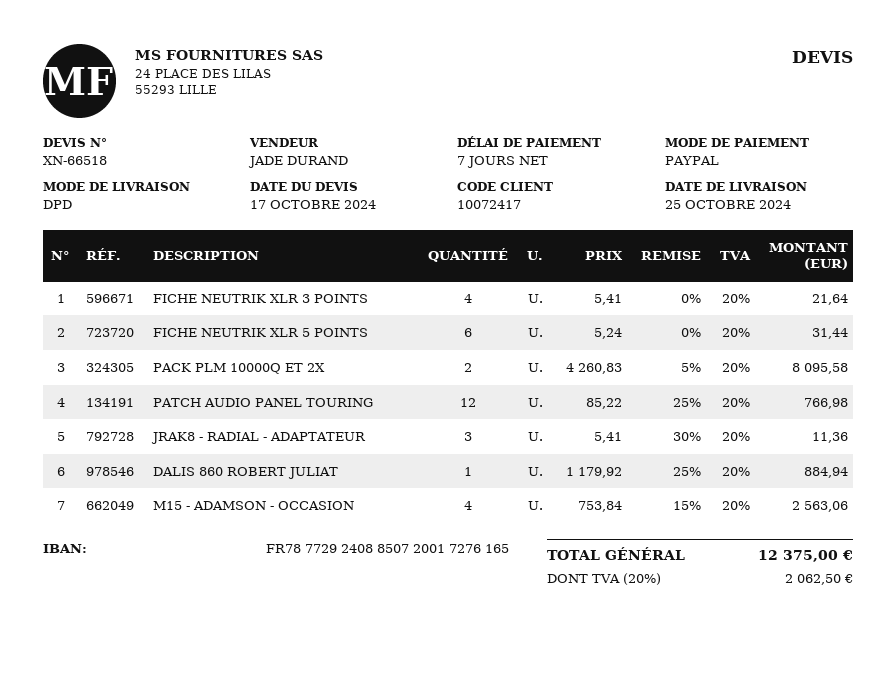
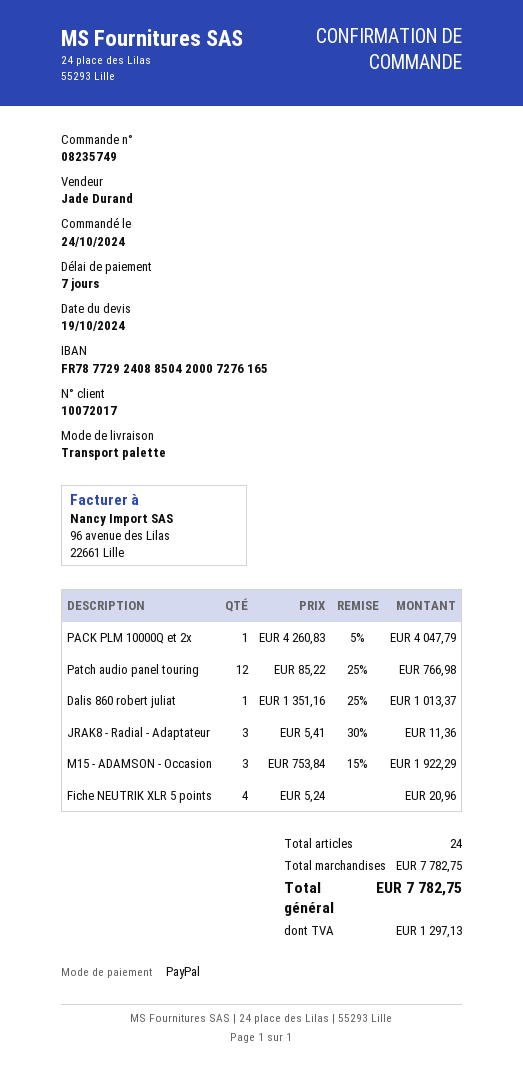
quote date: 2024-10-17 -> 2024-10-19
customer number: 10072417 -> 10072017
bank account: FR7877292408850720017276165 -> FR7877292408850420007276165
shipping method: DPD -> pallet freight
FICHE NEUTRIK XLR 3 POINTS: 4 x 5.41 = 21.64 -> none
FICHE NEUTRIK XLR 5 POINTS: 6 x 5.24 = 31.44 -> 4 x 5.24 = 20.96
PACK PLM 10000Q ET 2X: 2 x 4260.83 - 5% = 8095.58 -> 1 x 4260.83 - 5% = 4047.79
DALIS 860 ROBERT JULIAT: 1 x 1179.92 - 25% = 884.94 -> 1 x 1351.16 - 25% = 1013.37
M15 - ADAMSON - OCCASION: 4 x 753.84 - 15% = 2563.06 -> 3 x 753.84 - 15% = 1922.29
tax: 2062.50 -> 1297.13
total: 12375.00 -> 7782.75

